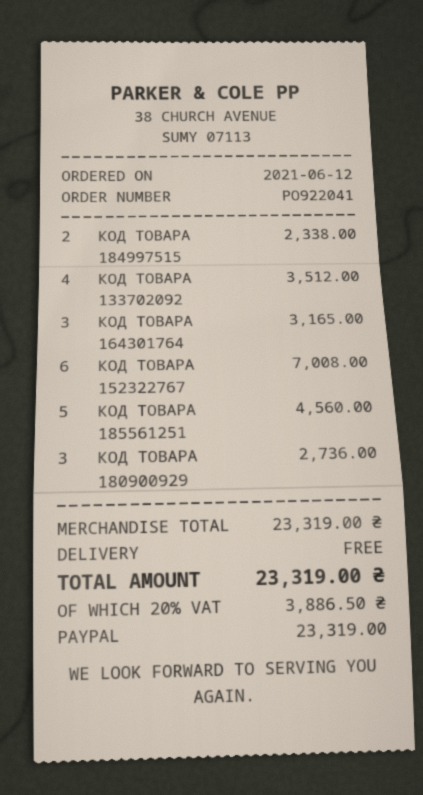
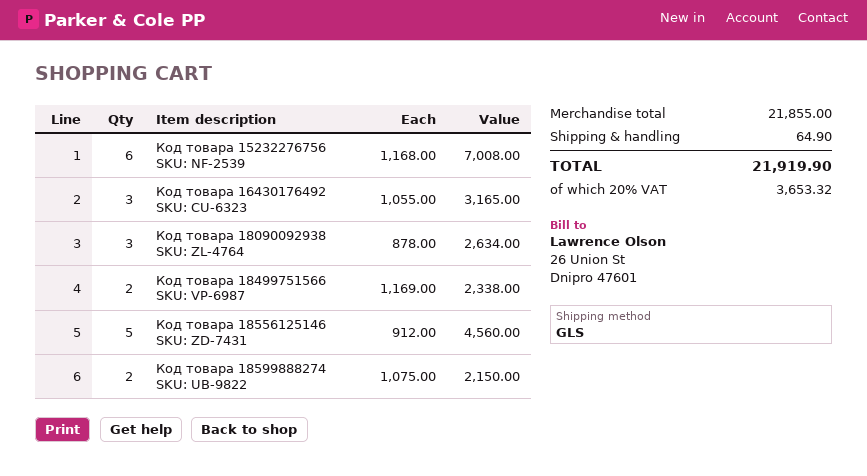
КОД ТОВАРА 133702092: 4 for 3512.00 -> none
КОД ТОВАРА 180900929: 3 for 2736.00 -> 3 for 2634.00
Код товара 18599888274: none -> 2 for 2150.00
subtotal: 23319.00 -> 21855.00
shipping: 0.00 -> 64.90
tax: 20% = 3886.50 -> 20% = 3653.32
total: 23319.00 -> 21919.90

